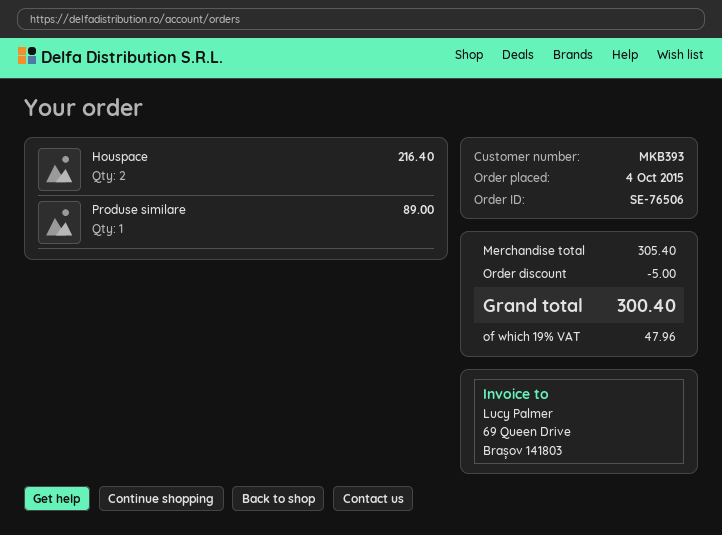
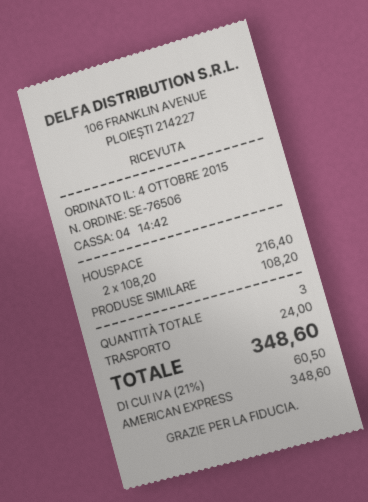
Produse similare: 1 for 89.00 -> 1 for 108.20
discount: 5.00 -> none
shipping: none -> 24.00
tax: 19% = 47.96 -> 21% = 60.50
total: 300.40 -> 348.60

